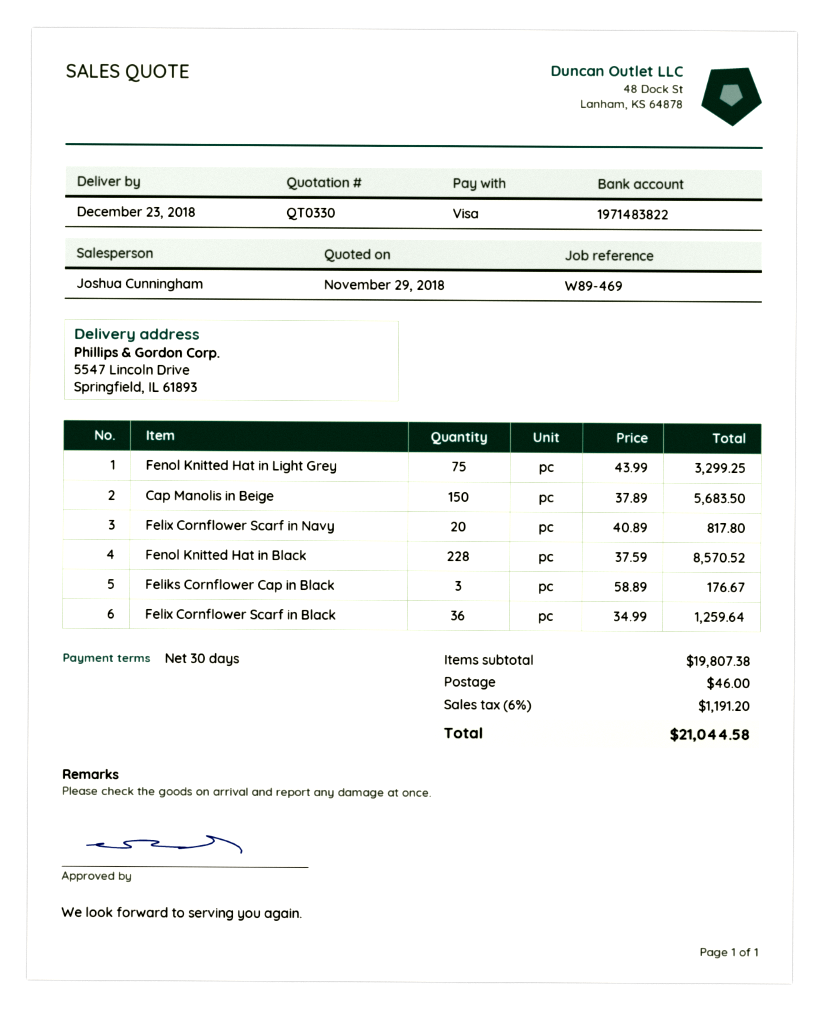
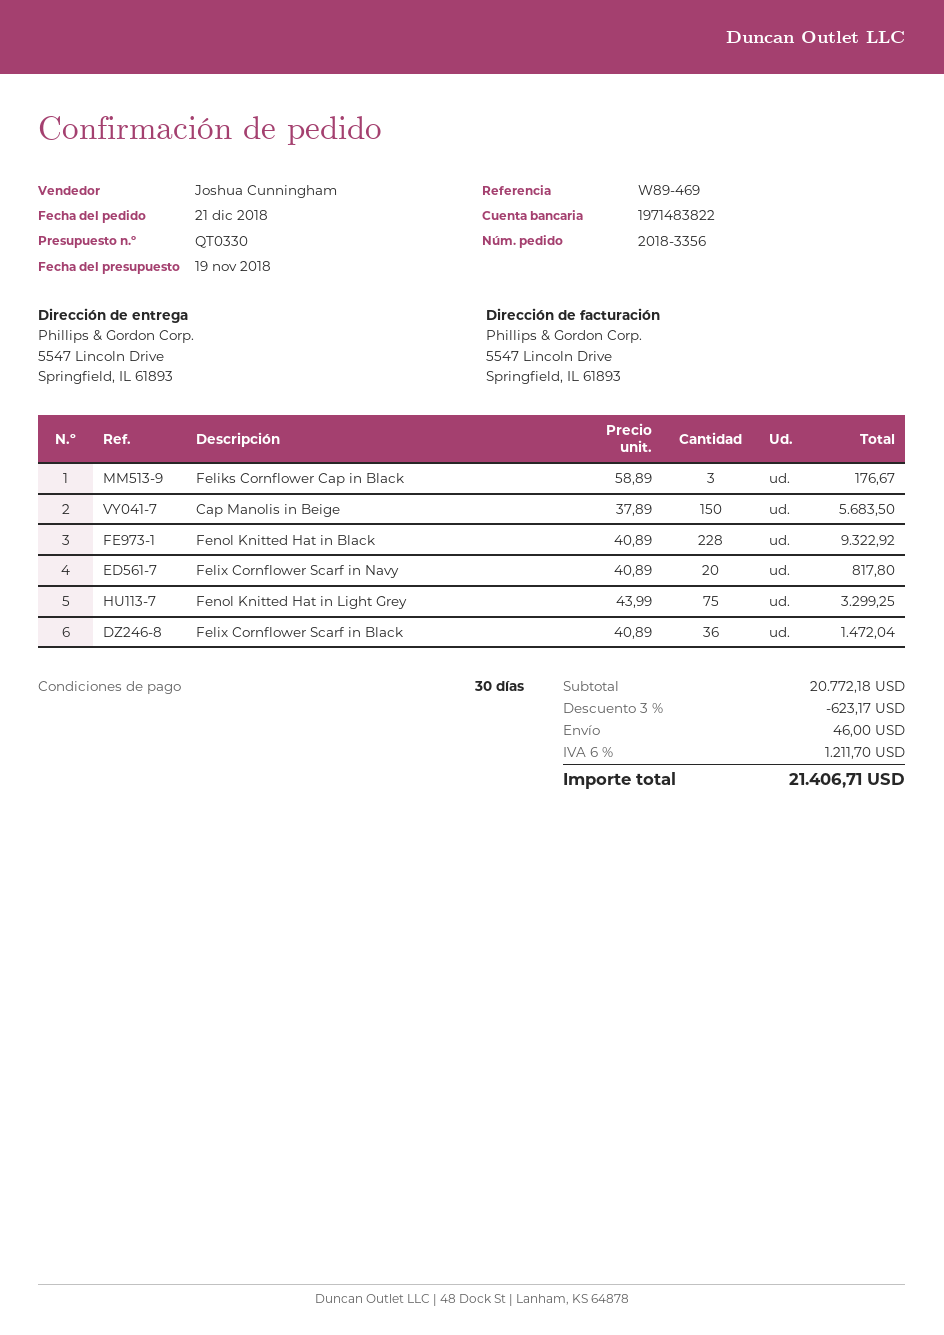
quote date: 2018-11-29 -> 2018-11-19
Fenol Knitted Hat in Black: 228 x 37.59 = 8570.52 -> 228 x 40.89 = 9322.92
Felix Cornflower Scarf in Black: 36 x 34.99 = 1259.64 -> 36 x 40.89 = 1472.04
subtotal: 19807.38 -> 20772.18
discount: none -> 3% = 623.17
tax: 6% = 1191.20 -> 6% = 1211.70
total: 21044.58 -> 21406.71

